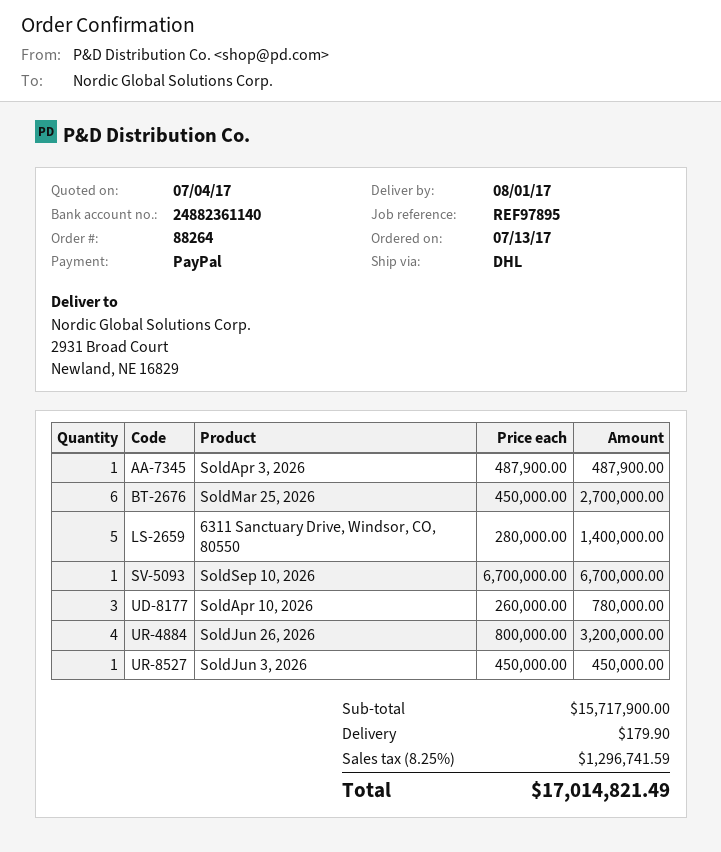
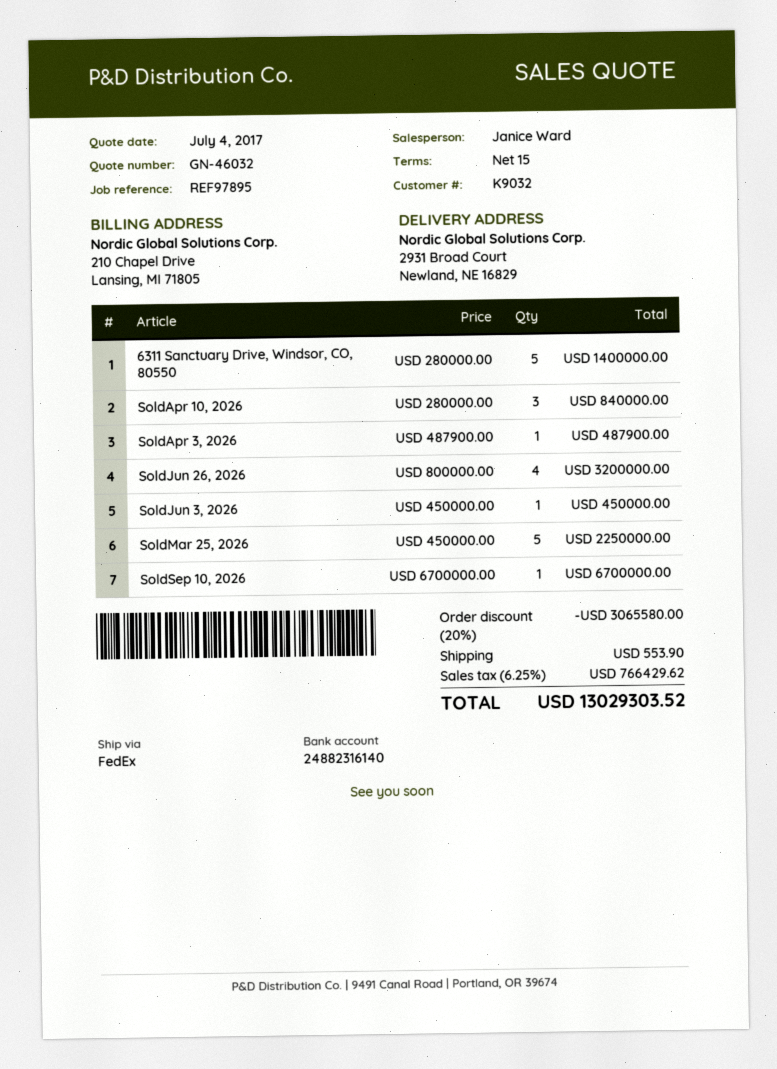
bank account: 24882361140 -> 24882316140
shipping method: DHL -> FedEx
SoldMar 25, 2026: 6 x 450000.00 = 2700000.00 -> 5 x 450000.00 = 2250000.00
SoldApr 10, 2026: 3 x 260000.00 = 780000.00 -> 3 x 280000.00 = 840000.00
discount: none -> 20% = 3065580.00
shipping: 179.90 -> 553.90
tax: 8.25% = 1296741.59 -> 6.25% = 766429.62
total: 17014821.49 -> 13029303.52

